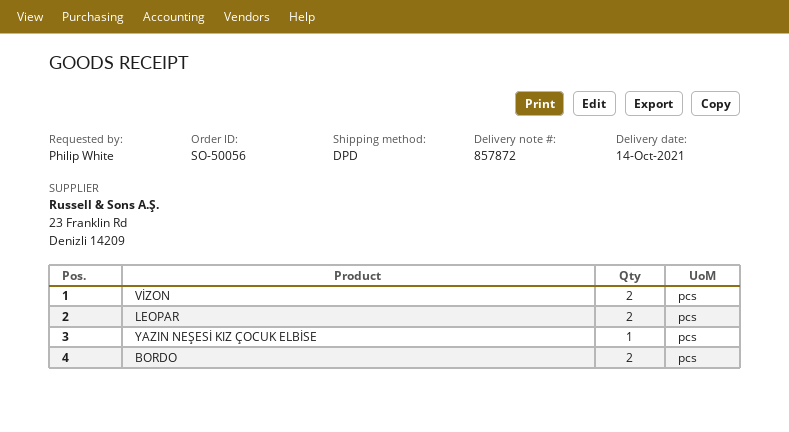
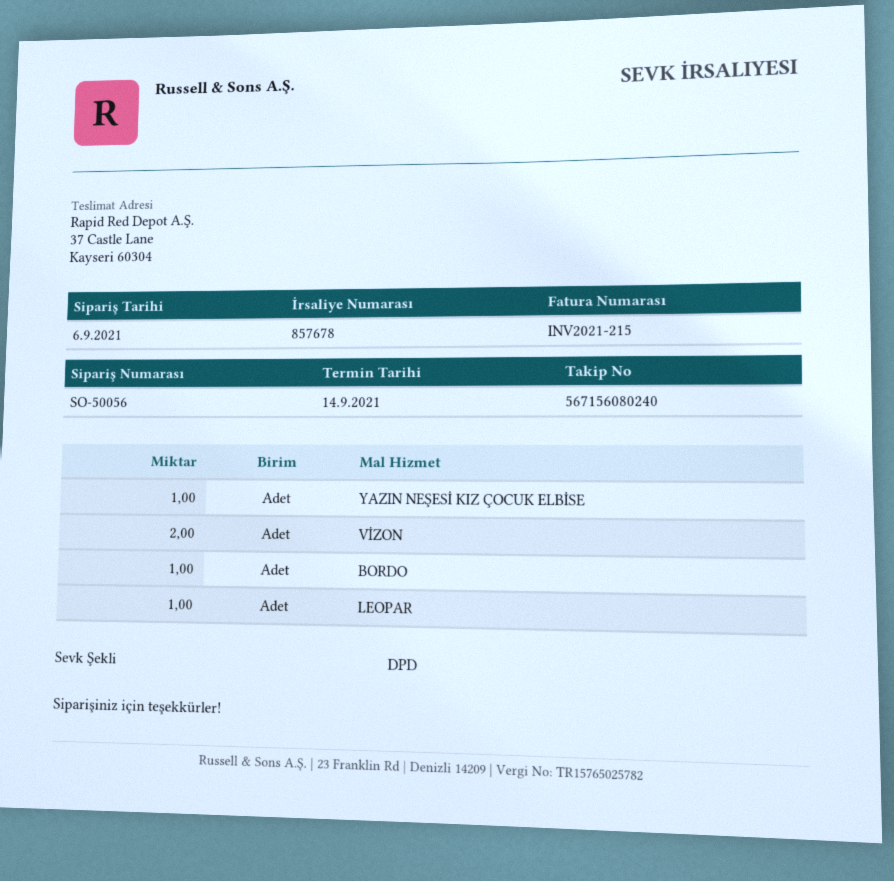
delivery note number: 857872 -> 857678
delivery date: 2021-10-14 -> 2021-09-14
LEOPAR: 2 -> 1
BORDO: 2 -> 1

